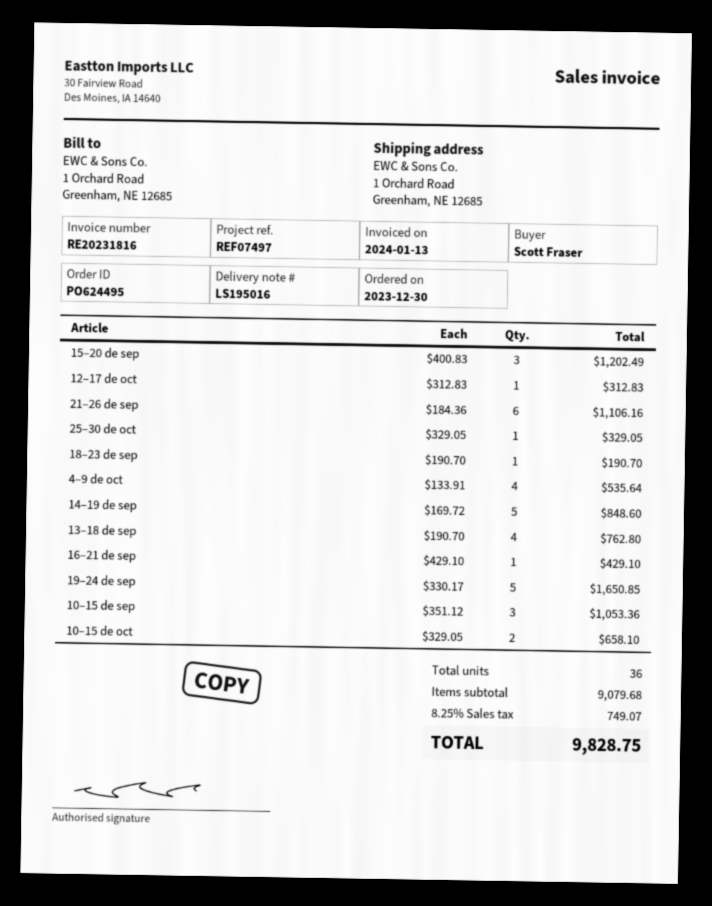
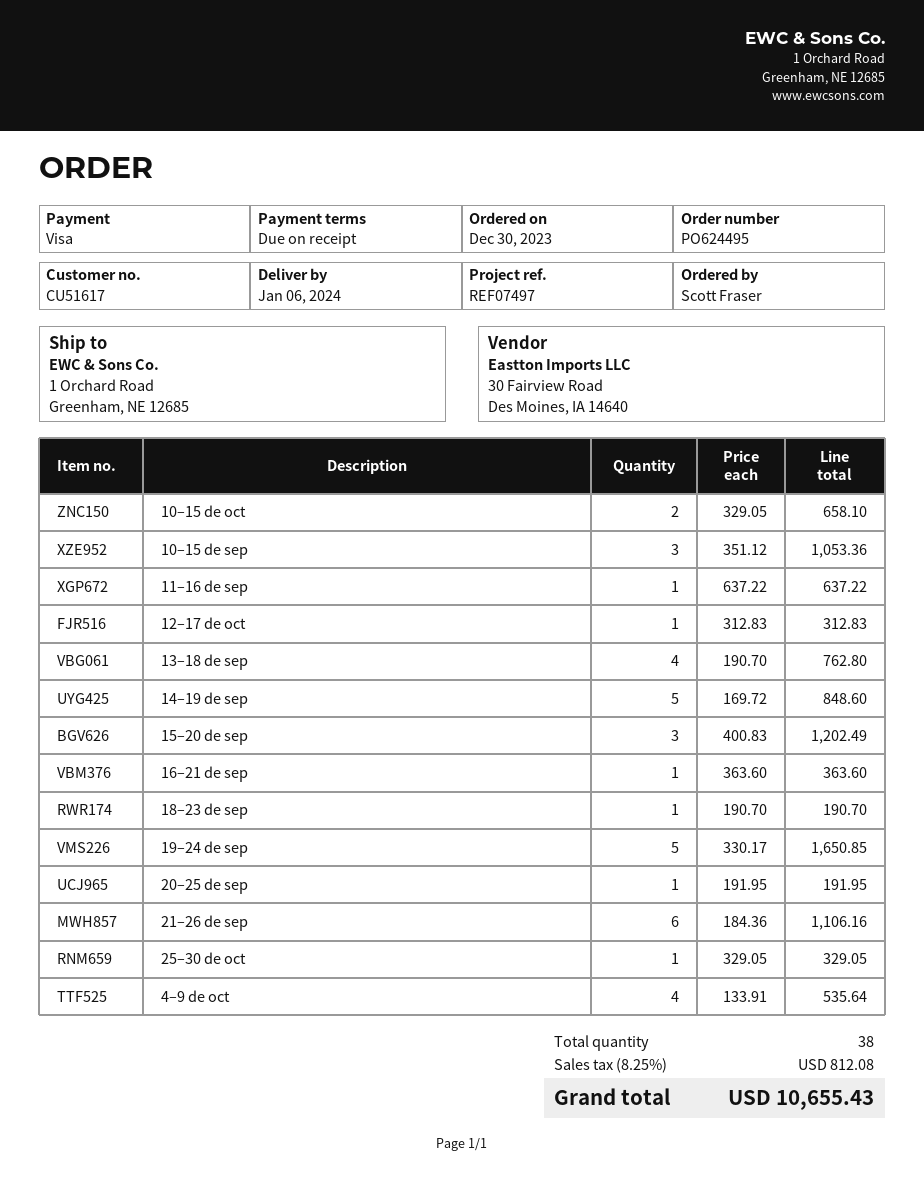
16–21 de sep: 1 x 429.10 = 429.10 -> 1 x 363.60 = 363.60
11–16 de sep: none -> 1 x 637.22 = 637.22
20–25 de sep: none -> 1 x 191.95 = 191.95
total quantity: 36 -> 38
tax: 8.25% = 749.07 -> 8.25% = 812.08
total: 9828.75 -> 10655.43

